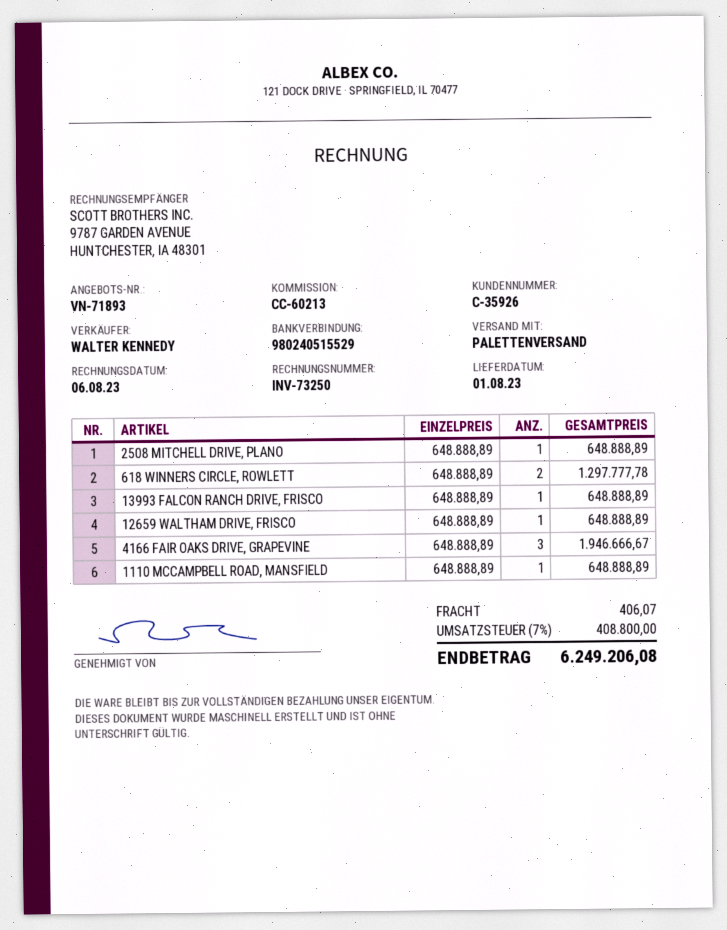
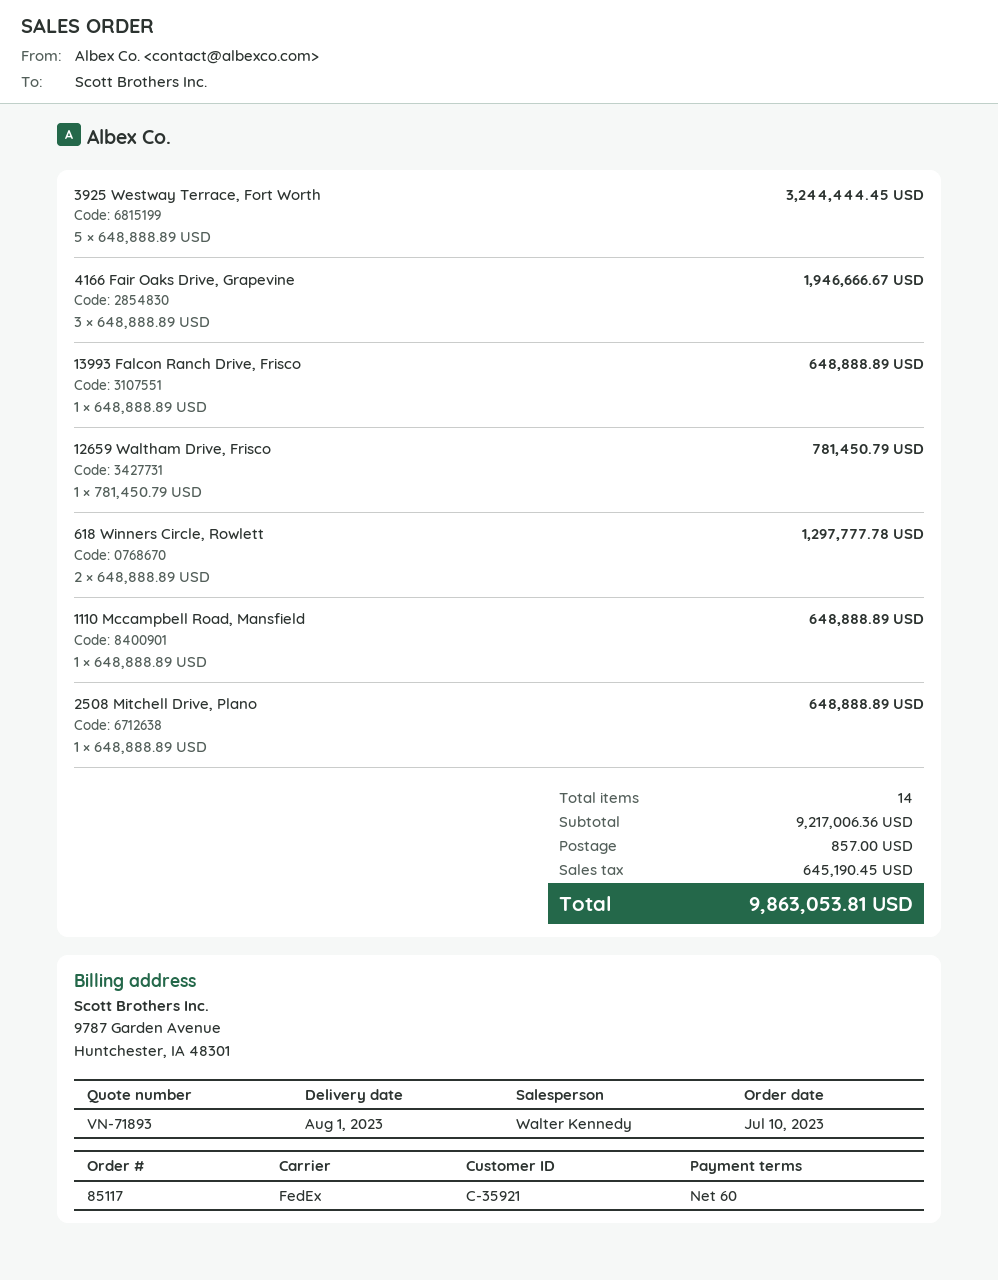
customer number: C-35926 -> C-35921
shipping method: pallet freight -> FedEx
12659 WALTHAM DRIVE, FRISCO: 1 x 648888.89 = 648888.89 -> 1 x 781450.79 = 781450.79
3925 Westway Terrace, Fort Worth: none -> 5 x 648888.89 = 3244444.45
shipping: 406.07 -> 857.00
tax: 408800.00 -> 645190.45
total: 6249206.08 -> 9863053.81

